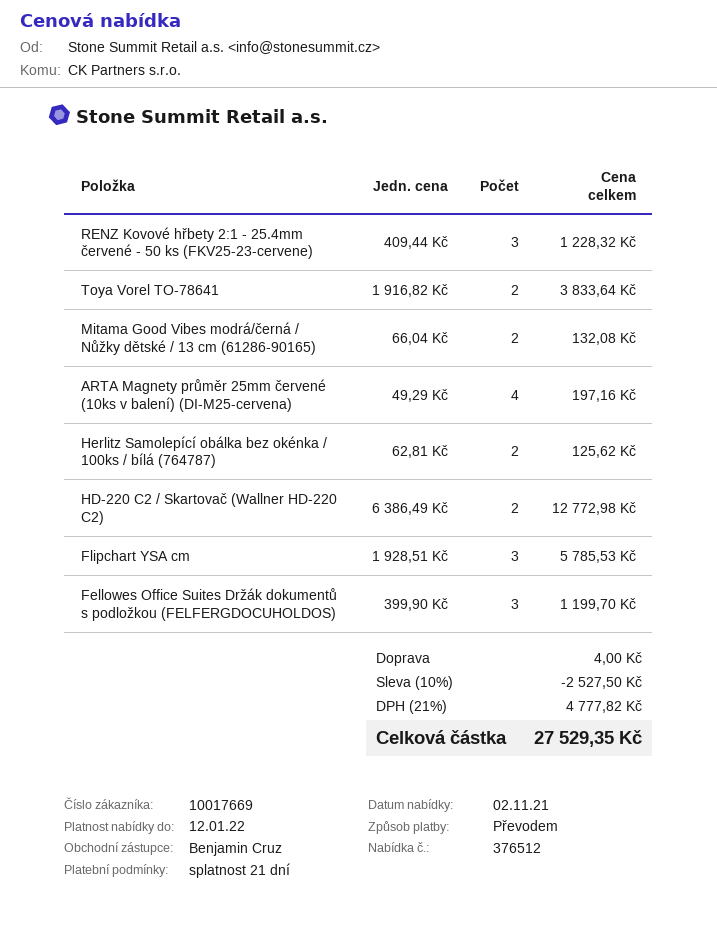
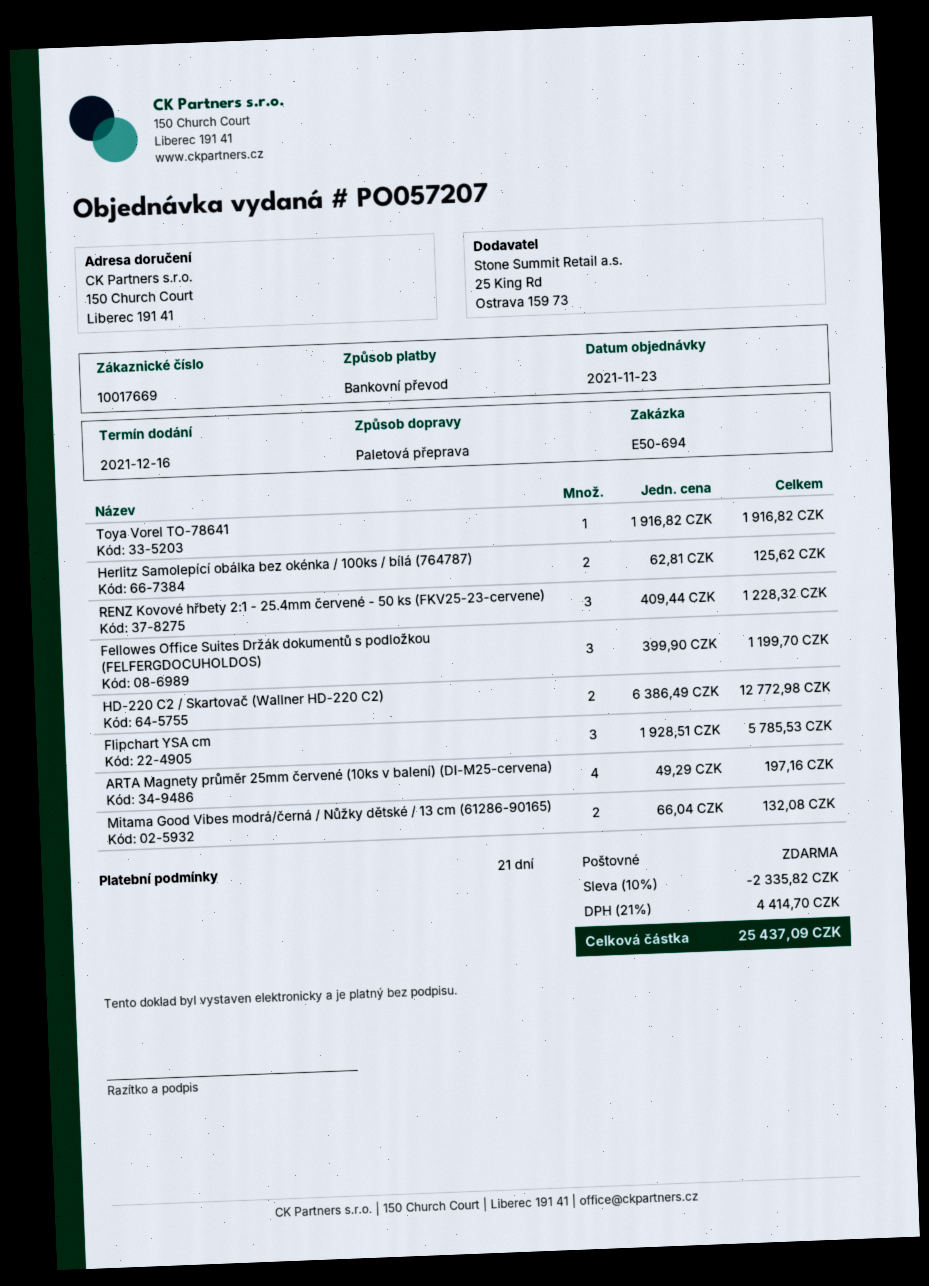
Toya Vorel TO-78641: 2 x 1916.82 = 3833.64 -> 1 x 1916.82 = 1916.82
discount: 10% = 2527.50 -> 10% = 2335.82
shipping: 4.00 -> 0.00
tax: 21% = 4777.82 -> 21% = 4414.70
total: 27529.35 -> 25437.09

